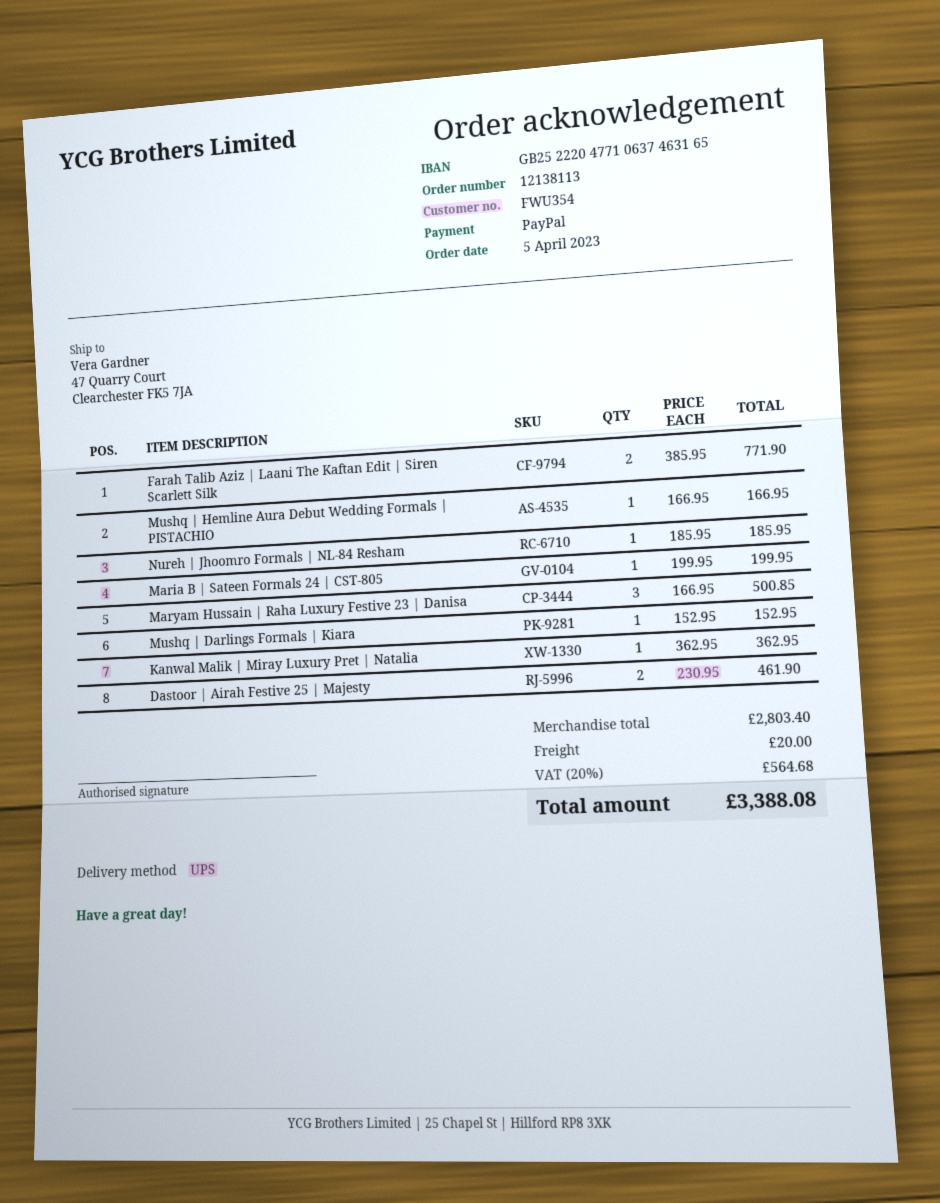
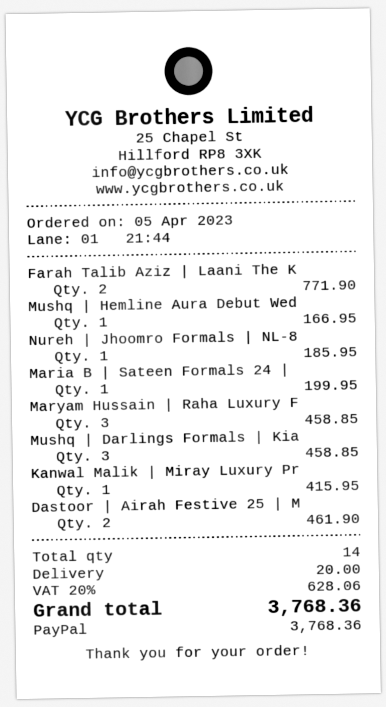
Maryam Hussain | Raha Luxury Festive 23 | Danisa: 3 for 500.85 -> 3 for 458.85
Mushq | Darlings Formals | Kiara: 1 for 152.95 -> 3 for 458.85
Kanwal Malik | Miray Luxury Pret | Natalia: 1 for 362.95 -> 1 for 415.95
tax: 20% = 564.68 -> 20% = 628.06
total: 3388.08 -> 3768.36

